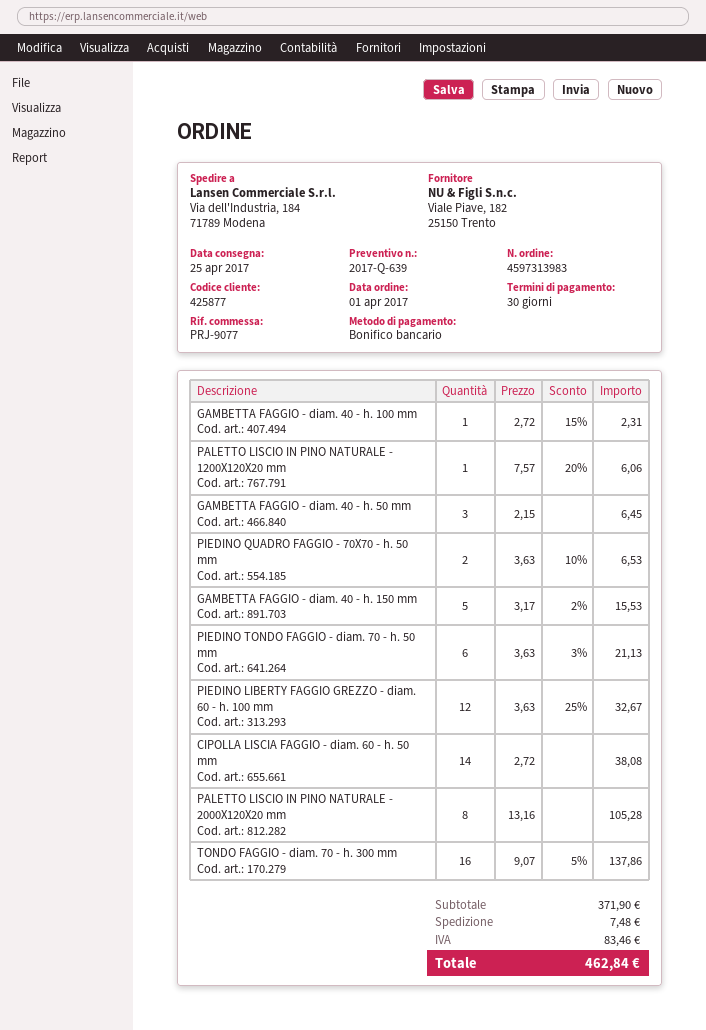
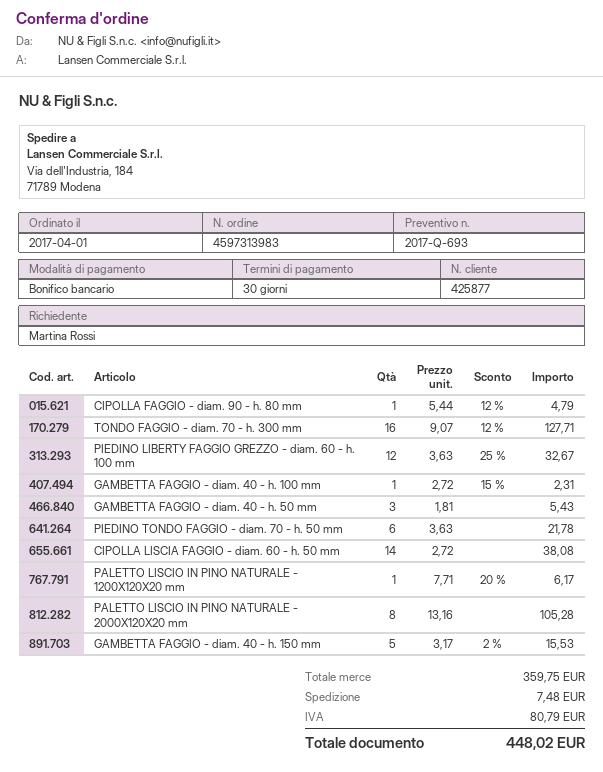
quote number: 2017-Q-639 -> 2017-Q-693
PALETTO LISCIO IN PINO NATURALE - 1200X120X20 mm: 1 x 7.57 - 20% = 6.06 -> 1 x 7.71 - 20% = 6.17
GAMBETTA FAGGIO - diam. 40 - h. 50 mm: 3 x 2.15 = 6.45 -> 3 x 1.81 = 5.43
PIEDINO QUADRO FAGGIO - 70X70 - h. 50 mm: 2 x 3.63 - 10% = 6.53 -> none
PIEDINO TONDO FAGGIO - diam. 70 - h. 50 mm: 6 x 3.63 - 3% = 21.13 -> 6 x 3.63 = 21.78
TONDO FAGGIO - diam. 70 - h. 300 mm: 16 x 9.07 - 5% = 137.86 -> 16 x 9.07 - 12% = 127.71
CIPOLLA FAGGIO - diam. 90 - h. 80 mm: none -> 1 x 5.44 - 12% = 4.79
subtotal: 371.90 -> 359.75
tax: 83.46 -> 80.79
total: 462.84 -> 448.02

